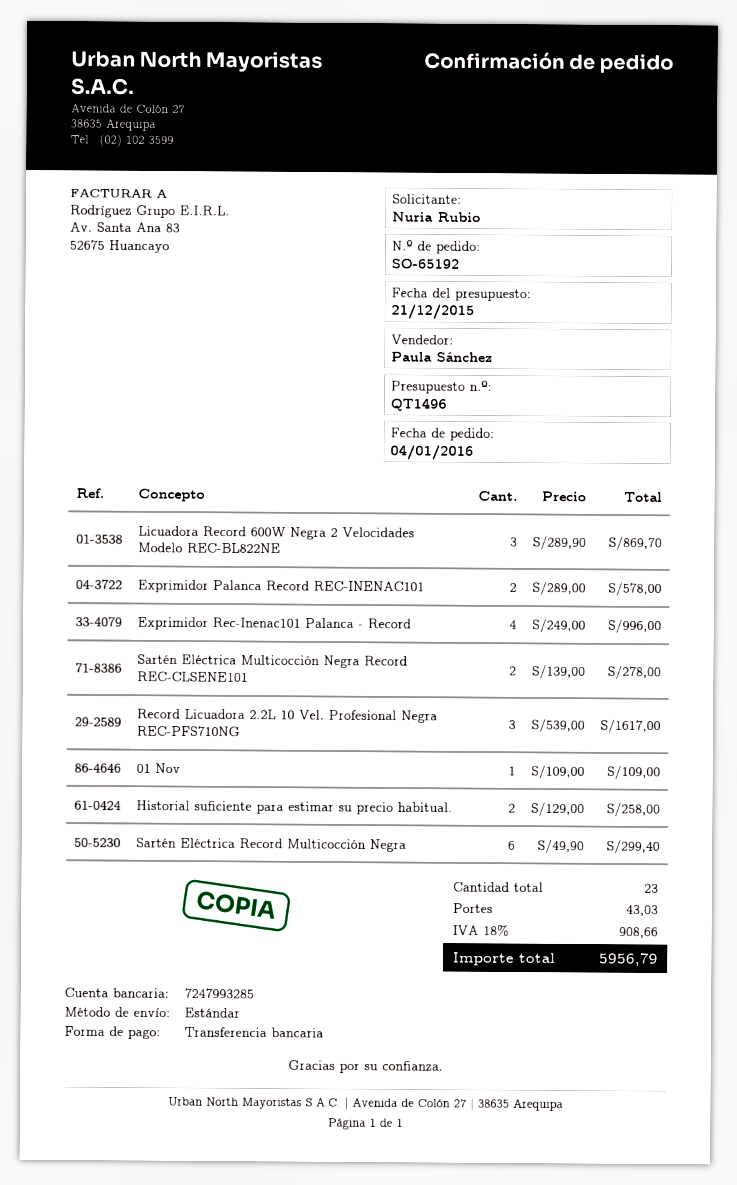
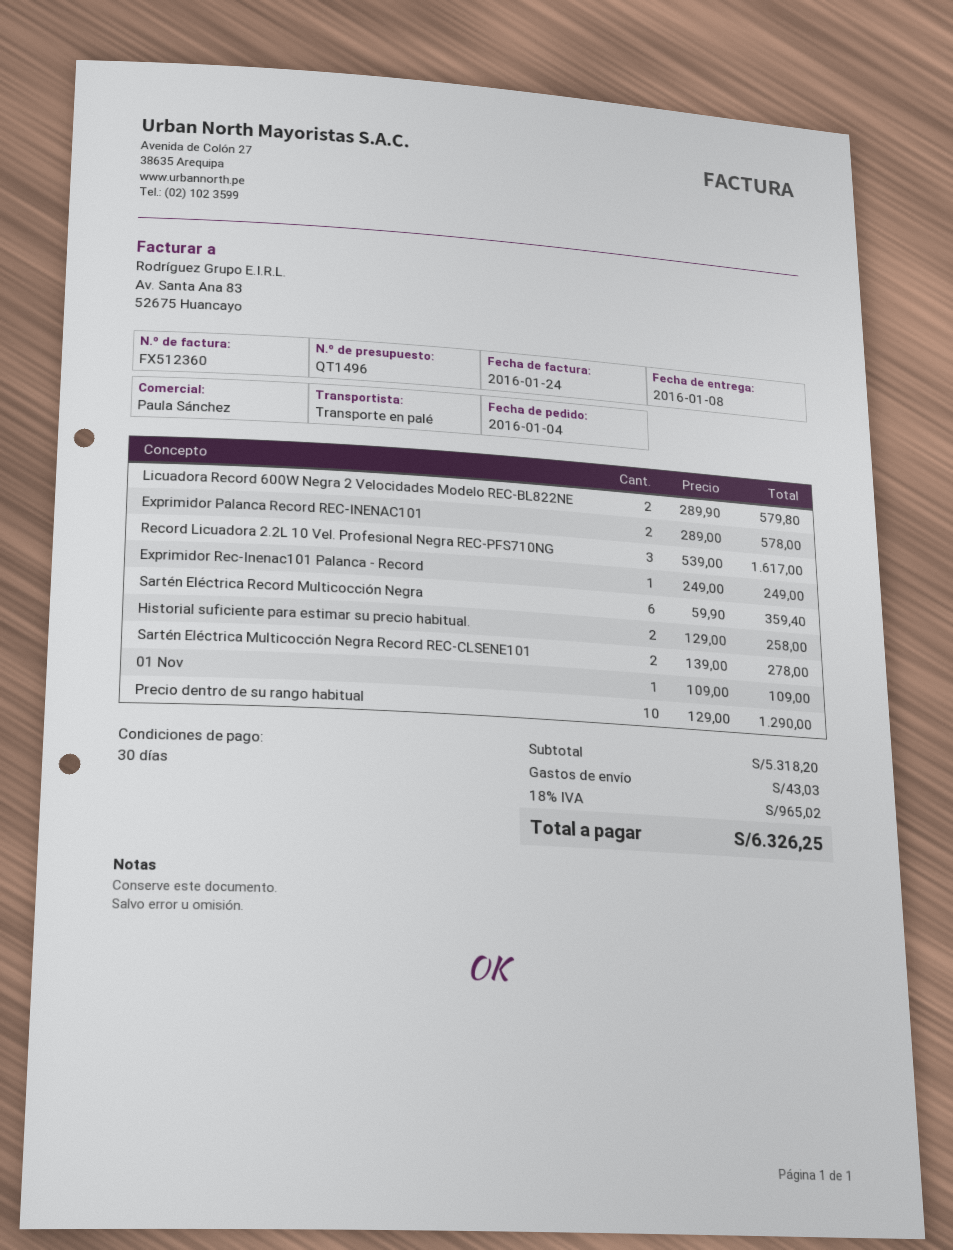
shipping method: standard -> pallet freight
Licuadora Record 600W Negra 2 Velocidades Modelo REC-BL822NE: 3 x 289.90 = 869.70 -> 2 x 289.90 = 579.80
Exprimidor Rec-Inenac101 Palanca - Record: 4 x 249.00 = 996.00 -> 1 x 249.00 = 249.00
Sartén Eléctrica Record Multicocción Negra: 6 x 49.90 = 299.40 -> 6 x 59.90 = 359.40
Precio dentro de su rango habitual: none -> 10 x 129.00 = 1290.00
tax: 18% = 908.66 -> 18% = 965.02
total: 5956.79 -> 6326.25

